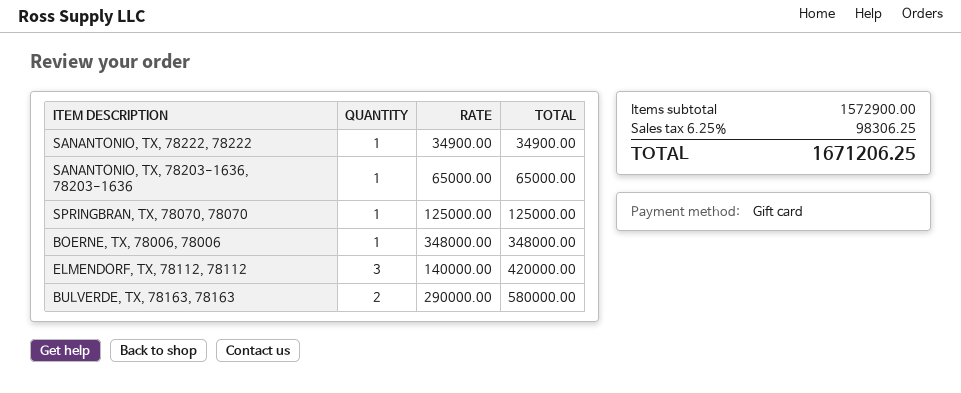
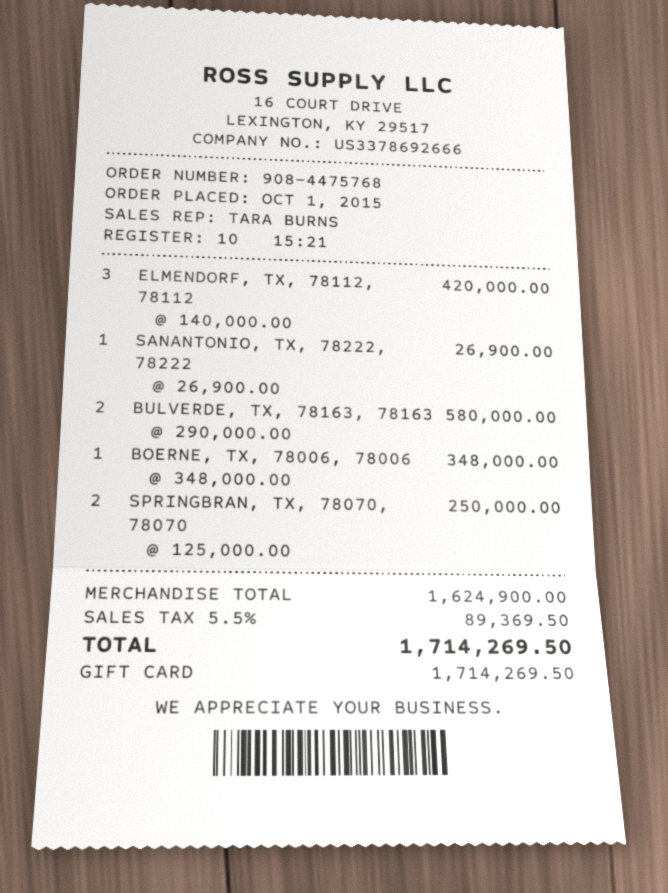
SANANTONIO, TX, 78222, 78222: 1 x 34900.00 = 34900.00 -> 1 x 26900.00 = 26900.00
SANANTONIO, TX, 78203-1636, 78203-1636: 1 x 65000.00 = 65000.00 -> none
SPRINGBRAN, TX, 78070, 78070: 1 x 125000.00 = 125000.00 -> 2 x 125000.00 = 250000.00
subtotal: 1572900.00 -> 1624900.00
tax: 6.25% = 98306.25 -> 5.5% = 89369.50
total: 1671206.25 -> 1714269.50

